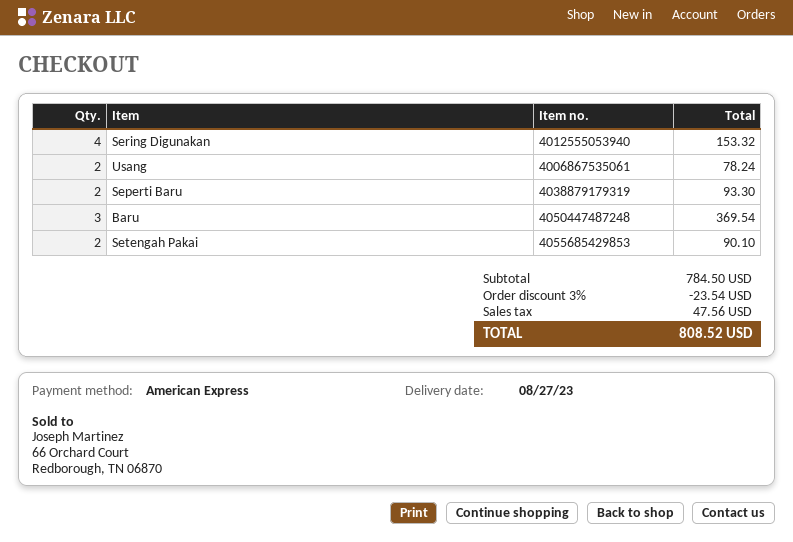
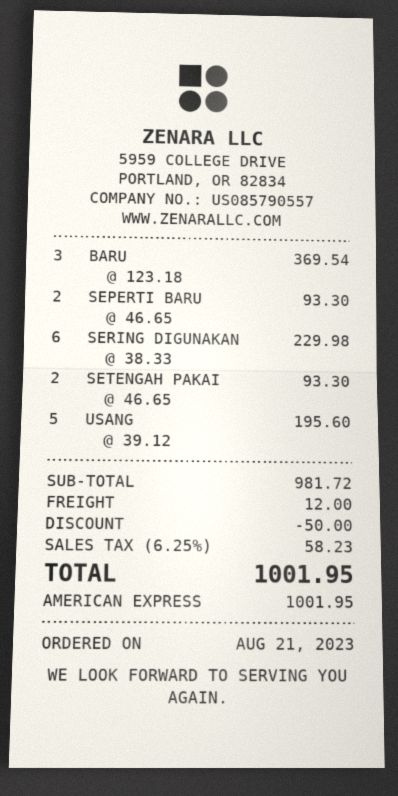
Sering Digunakan: 4 for 153.32 -> 6 for 229.98
Usang: 2 for 78.24 -> 5 for 195.60
Setengah Pakai: 2 for 90.10 -> 2 for 93.30
subtotal: 784.50 -> 981.72
discount: 23.54 -> 50.00
shipping: none -> 12.00
tax: 47.56 -> 58.23
total: 808.52 -> 1001.95

